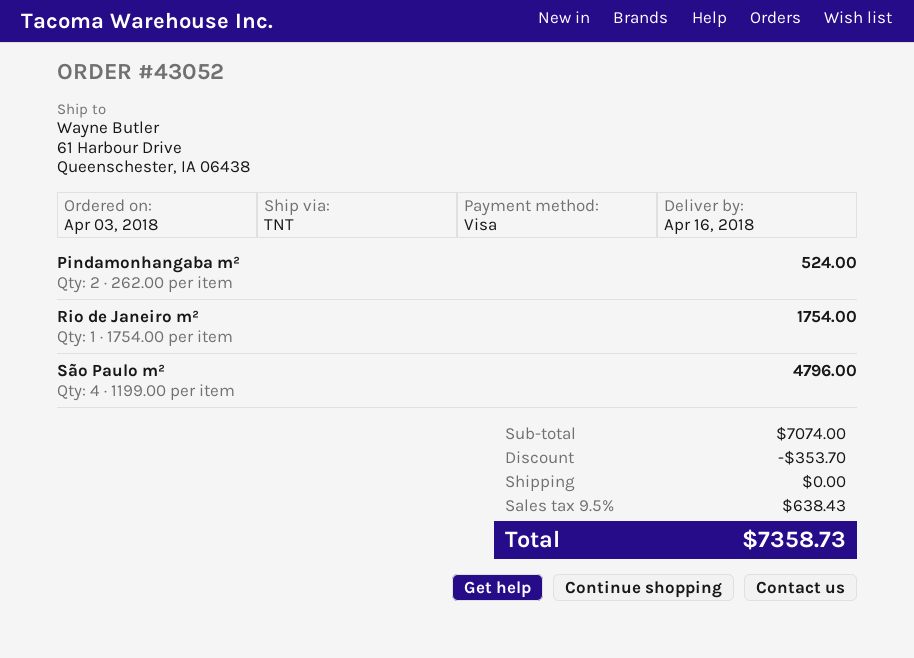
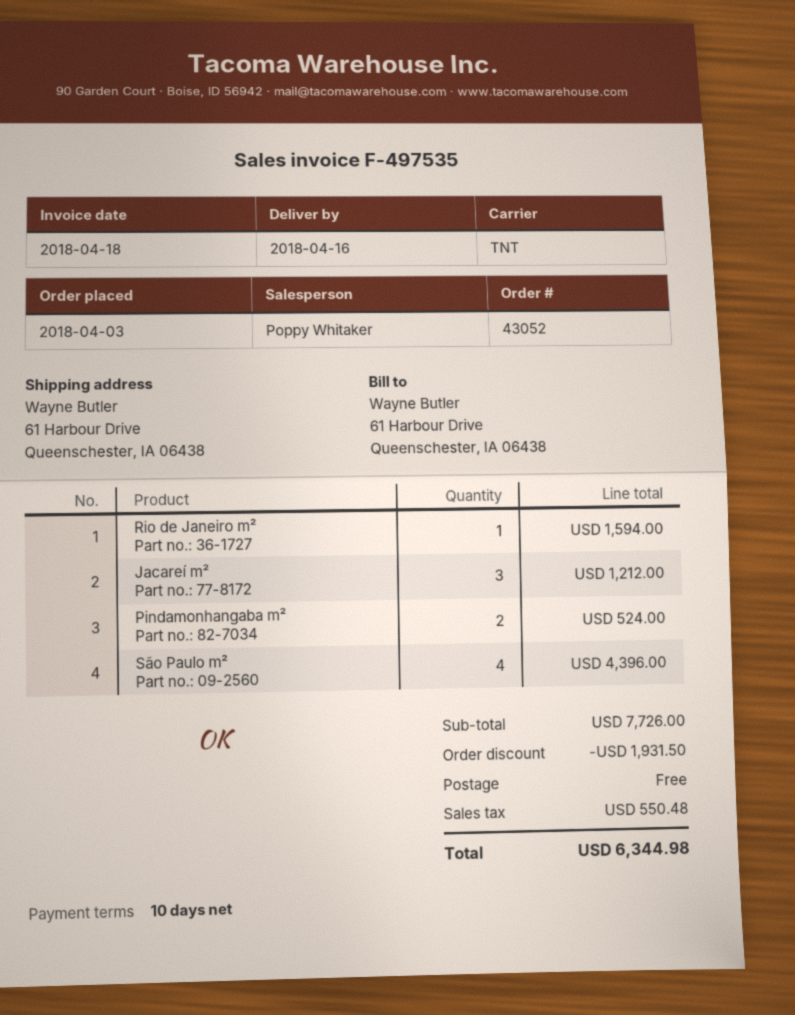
Rio de Janeiro m²: 1 for 1754.00 -> 1 for 1594.00
São Paulo m²: 4 for 4796.00 -> 4 for 4396.00
Jacareí m²: none -> 3 for 1212.00
subtotal: 7074.00 -> 7726.00
discount: 353.70 -> 1931.50
tax: 638.43 -> 550.48
total: 7358.73 -> 6344.98

